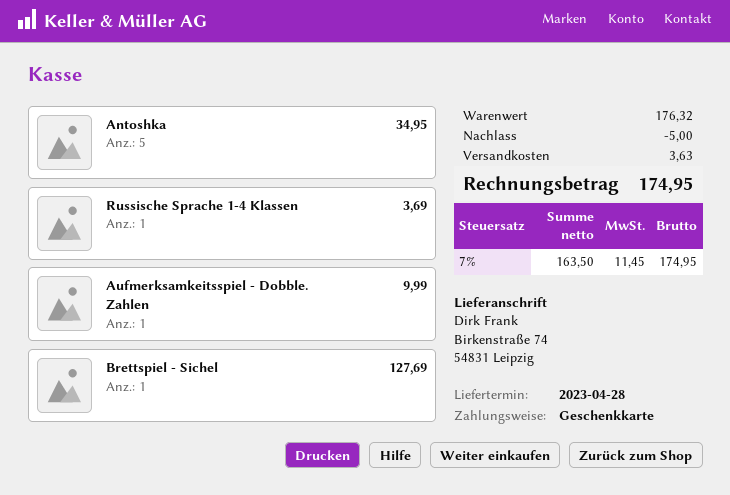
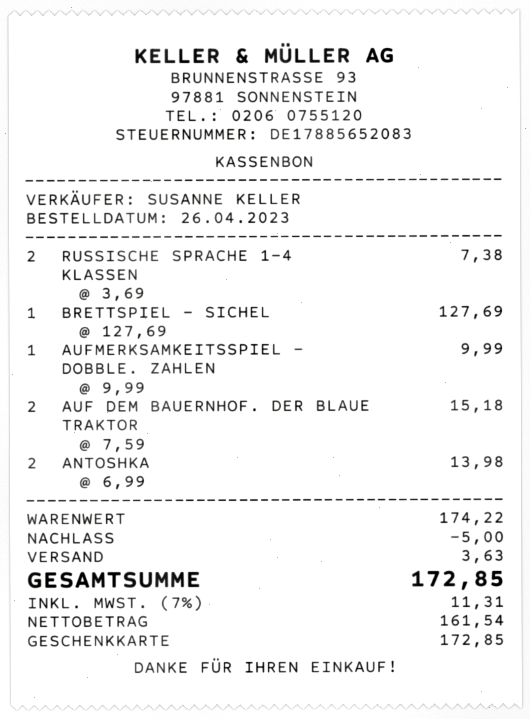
Antoshka: 5 for 34.95 -> 2 for 13.98
Russische Sprache 1-4 Klassen: 1 for 3.69 -> 2 for 7.38
AUF DEM BAUERNHOF. DER BLAUE TRAKTOR: none -> 2 for 15.18
subtotal: 176.32 -> 174.22
net: 163.50 -> 161.54
tax: 7% = 11.45 -> 7% = 11.31
total: 174.95 -> 172.85

